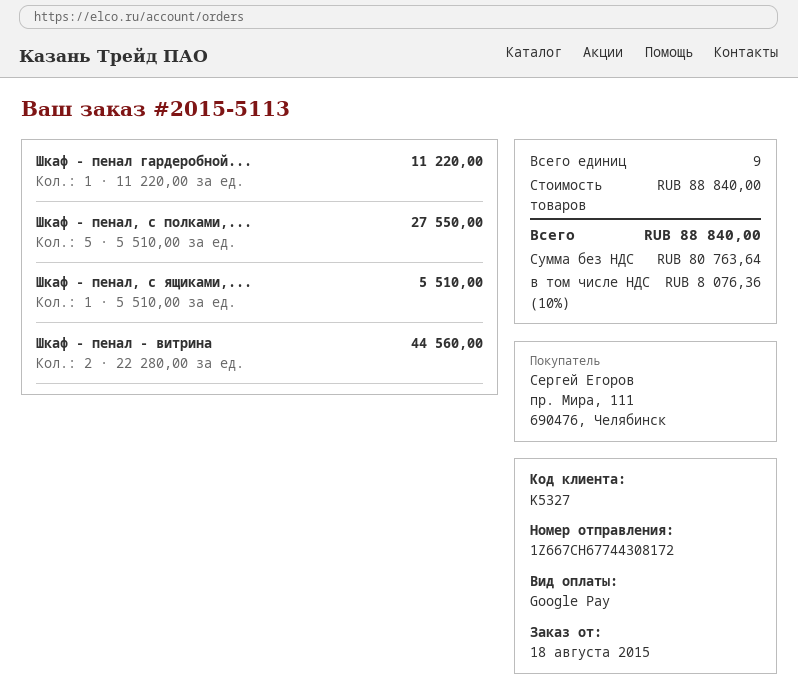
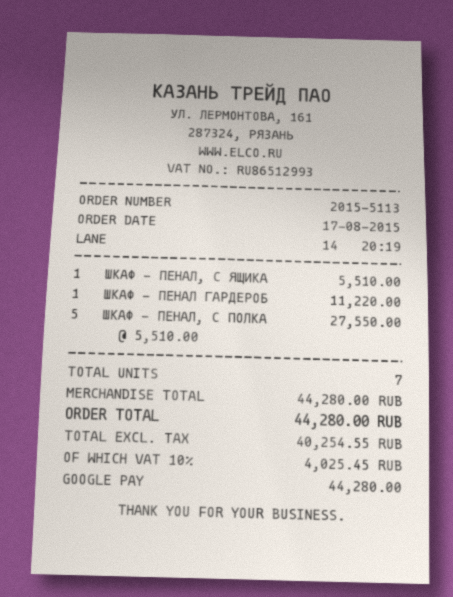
order date: 2015-08-18 -> 2015-08-17
Шкаф - пенал - витрина: 2 x 22280.00 = 44560.00 -> none
total quantity: 9 -> 7
subtotal: 88840.00 -> 44280.00
net: 80763.64 -> 40254.55
tax: 10% = 8076.36 -> 10% = 4025.45
total: 88840.00 -> 44280.00

